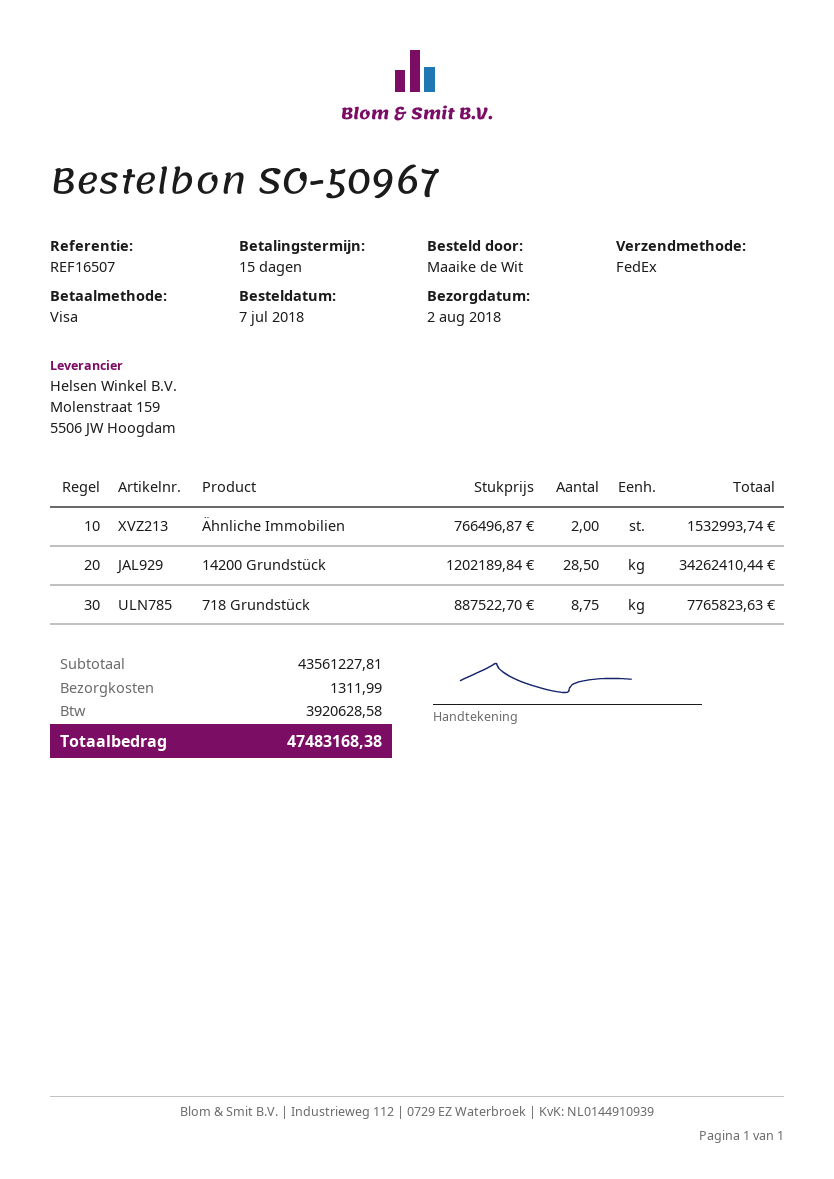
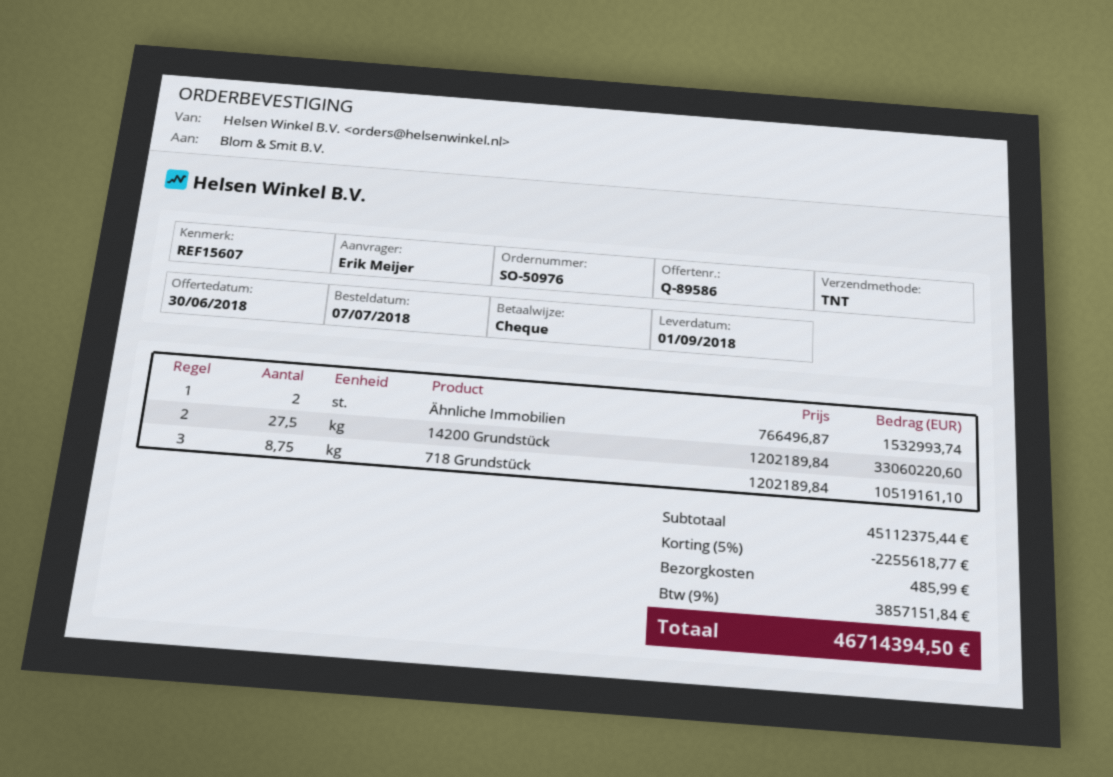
order number: SO-50967 -> SO-50976
delivery date: 2018-08-02 -> 2018-09-01
reference: REF16507 -> REF15607
ordered by: Maaike de Wit -> Erik Meijer
payment method: Visa -> cheque
shipping method: FedEx -> TNT
14200 Grundstück: 28.5 x 1202189.84 = 34262410.44 -> 27.5 x 1202189.84 = 33060220.60
718 Grundstück: 8.75 x 887522.70 = 7765823.63 -> 8.75 x 1202189.84 = 10519161.10
subtotal: 43561227.81 -> 45112375.44
discount: none -> 5% = 2255618.77
shipping: 1311.99 -> 485.99
tax: 3920628.58 -> 3857151.84
total: 47483168.38 -> 46714394.50

